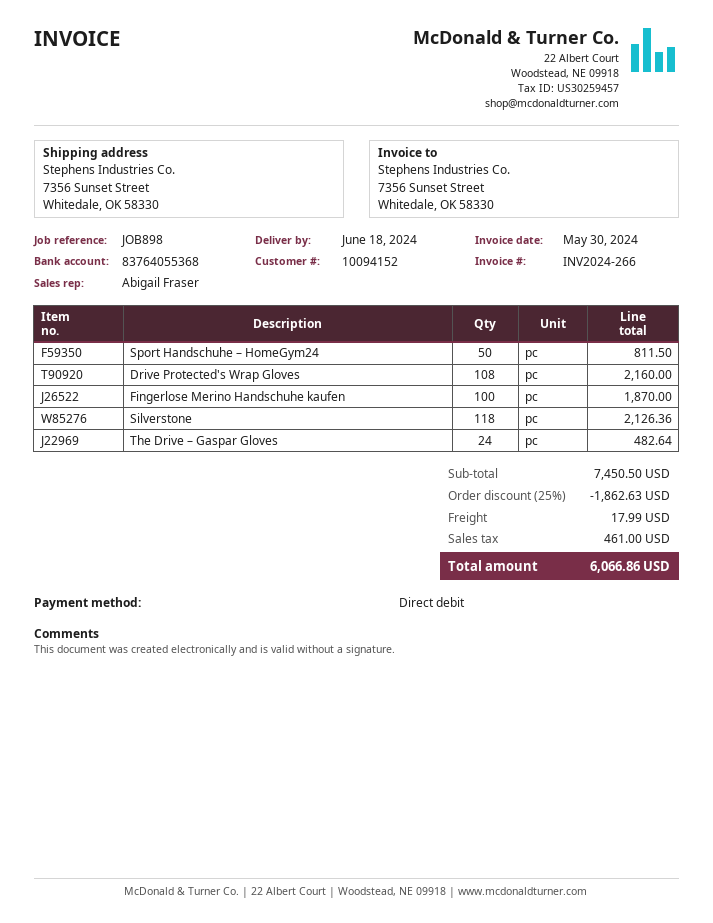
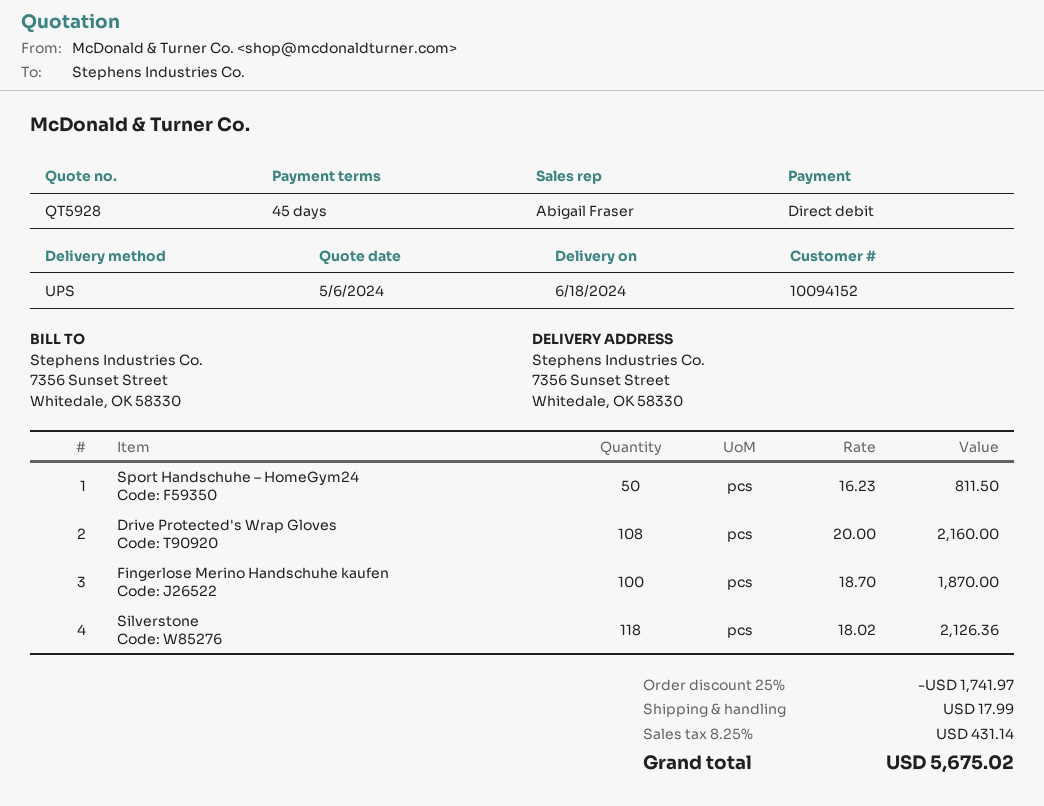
The Drive – Gaspar Gloves: 24 for 482.64 -> none
discount: 25% = 1862.63 -> 25% = 1741.97
tax: 461.00 -> 431.14
total: 6066.86 -> 5675.02

